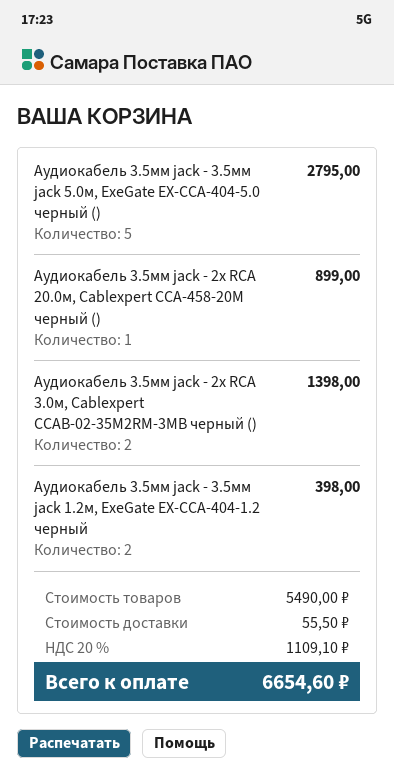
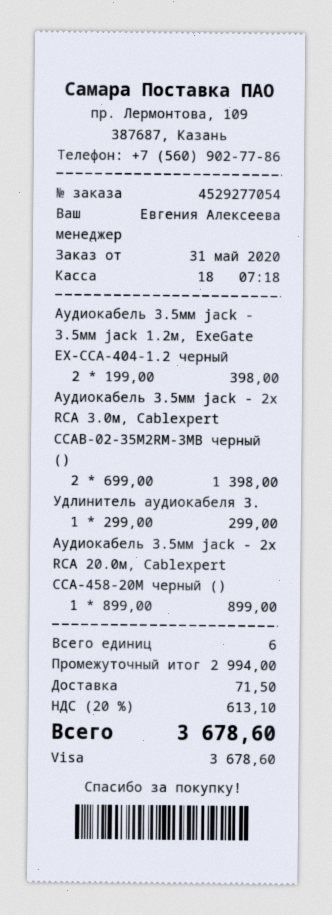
Аудиокабель 3.5мм jack - 3.5мм jack 5.0м, ExeGate EX-CCA-404-5.0 черный (): 5 for 2795.00 -> none
Удлинитель аудиокабеля 3.: none -> 1 for 299.00
subtotal: 5490.00 -> 2994.00
shipping: 55.50 -> 71.50
tax: 20% = 1109.10 -> 20% = 613.10
total: 6654.60 -> 3678.60

